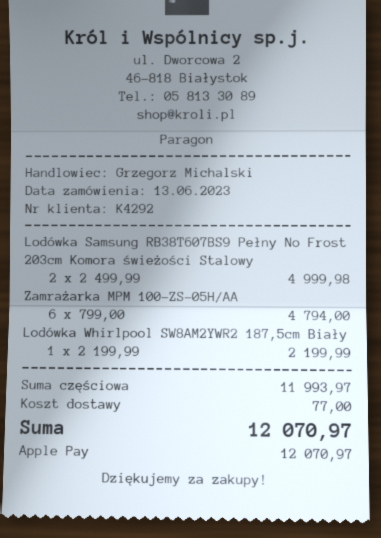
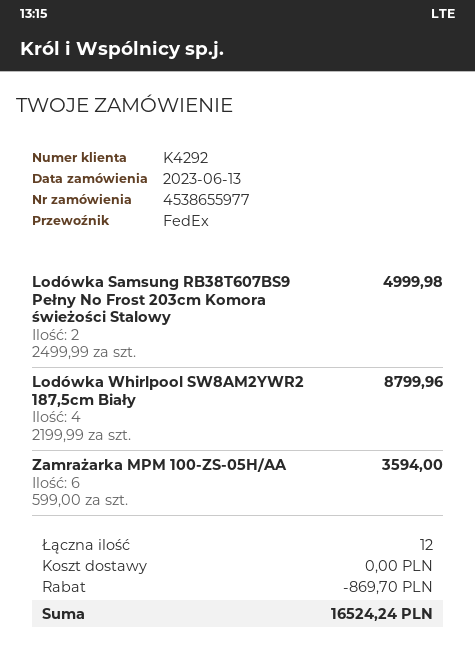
Zamrażarka MPM 100-ZS-05H/AA: 6 x 799.00 = 4794.00 -> 6 x 599.00 = 3594.00
Lodówka Whirlpool SW8AM2YWR2 187,5cm Biały: 1 x 2199.99 = 2199.99 -> 4 x 2199.99 = 8799.96
discount: none -> 869.70
shipping: 77.00 -> 0.00
total: 12070.97 -> 16524.24

